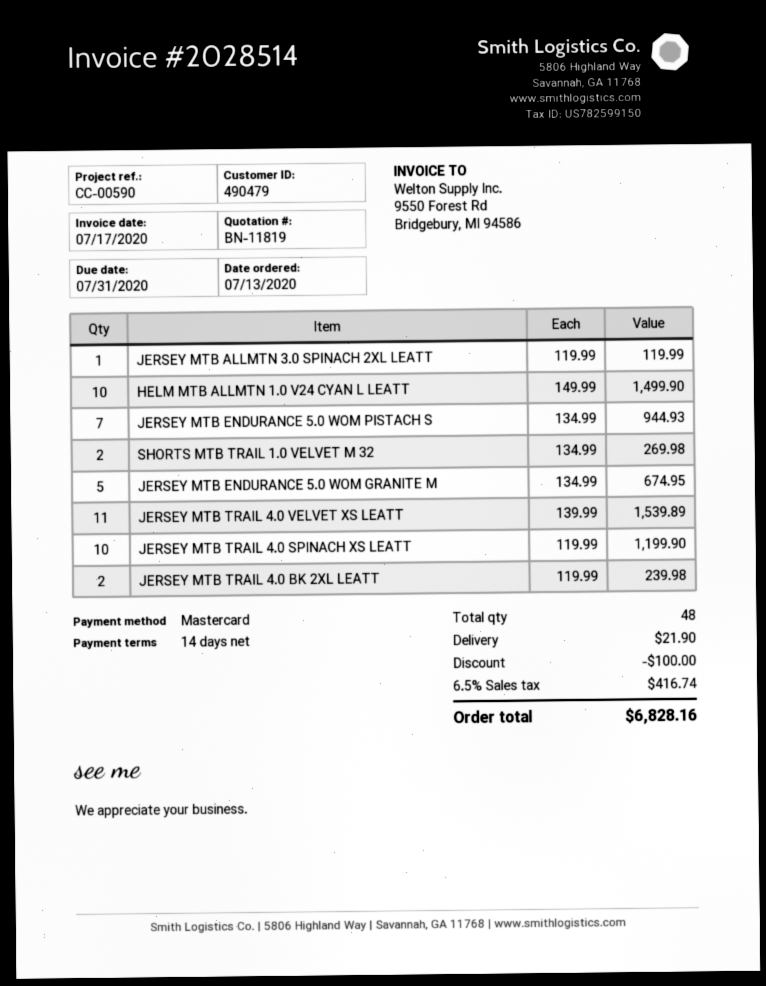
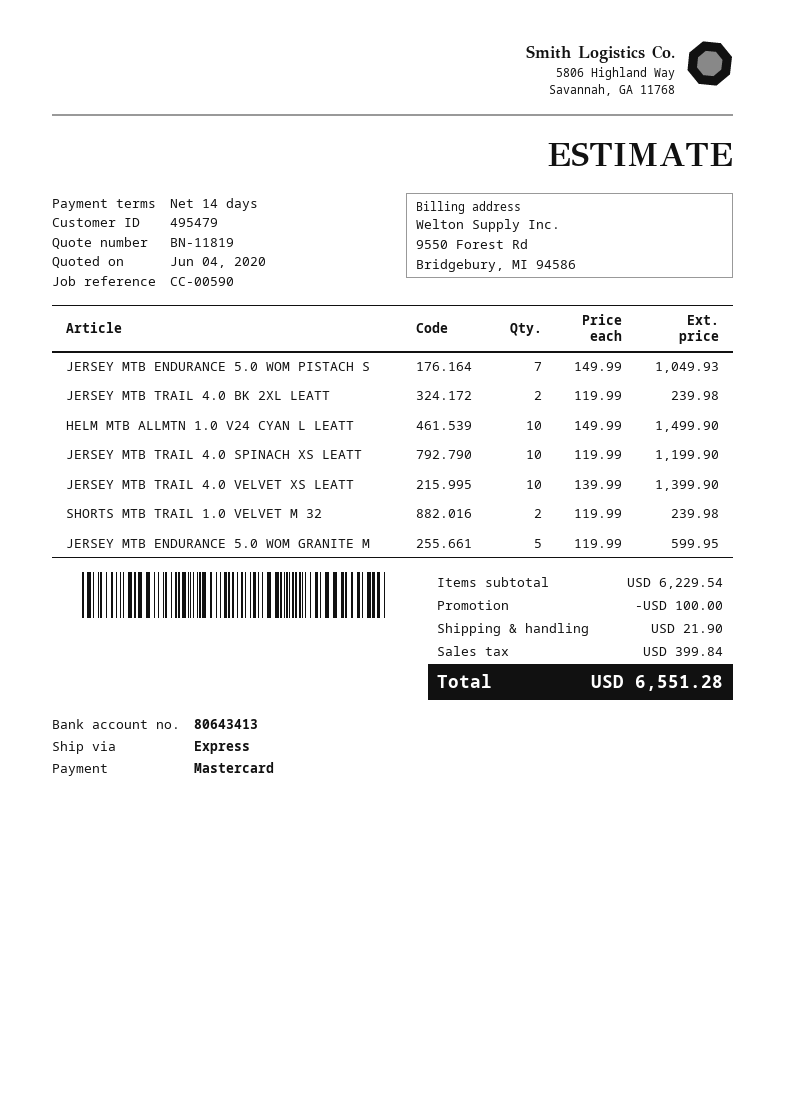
customer number: 490479 -> 495479
JERSEY MTB ALLMTN 3.0 SPINACH 2XL LEATT: 1 x 119.99 = 119.99 -> none
JERSEY MTB ENDURANCE 5.0 WOM PISTACH S: 7 x 134.99 = 944.93 -> 7 x 149.99 = 1049.93
SHORTS MTB TRAIL 1.0 VELVET M 32: 2 x 134.99 = 269.98 -> 2 x 119.99 = 239.98
JERSEY MTB ENDURANCE 5.0 WOM GRANITE M: 5 x 134.99 = 674.95 -> 5 x 119.99 = 599.95
JERSEY MTB TRAIL 4.0 VELVET XS LEATT: 11 x 139.99 = 1539.89 -> 10 x 139.99 = 1399.90
tax: 416.74 -> 399.84
total: 6828.16 -> 6551.28

